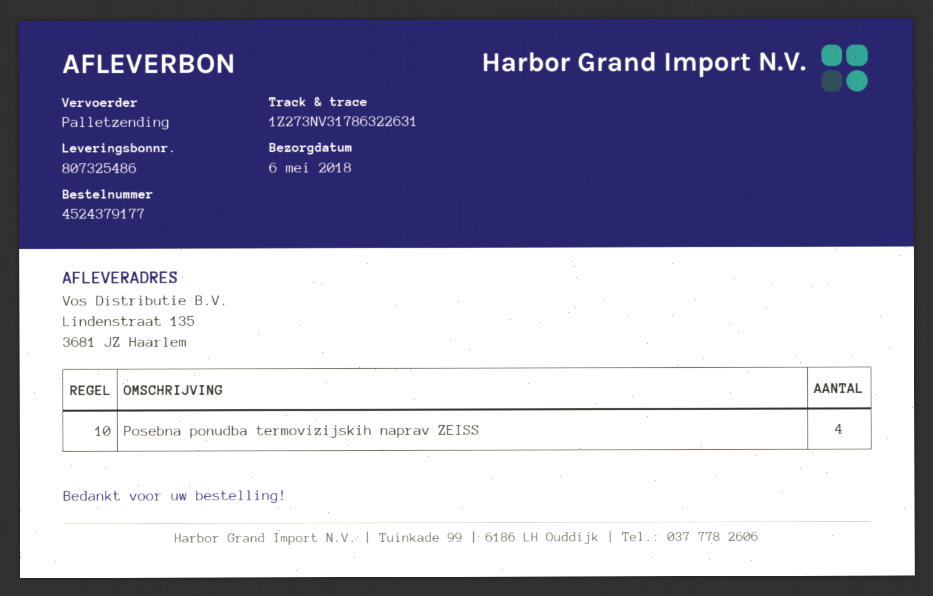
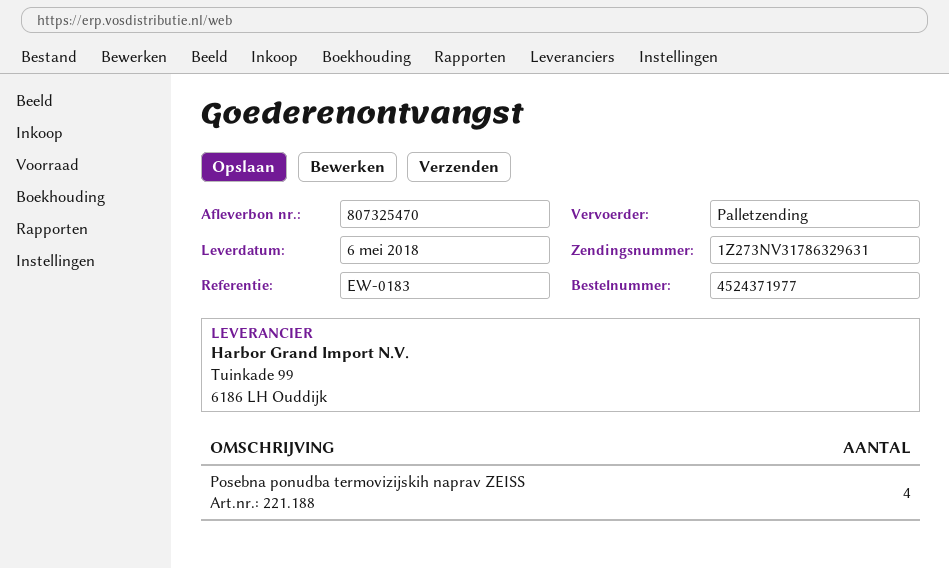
order number: 4524379177 -> 4524371977
delivery note number: 807325486 -> 807325470
tracking number: 1Z273NV31786322631 -> 1Z273NV31786329631

